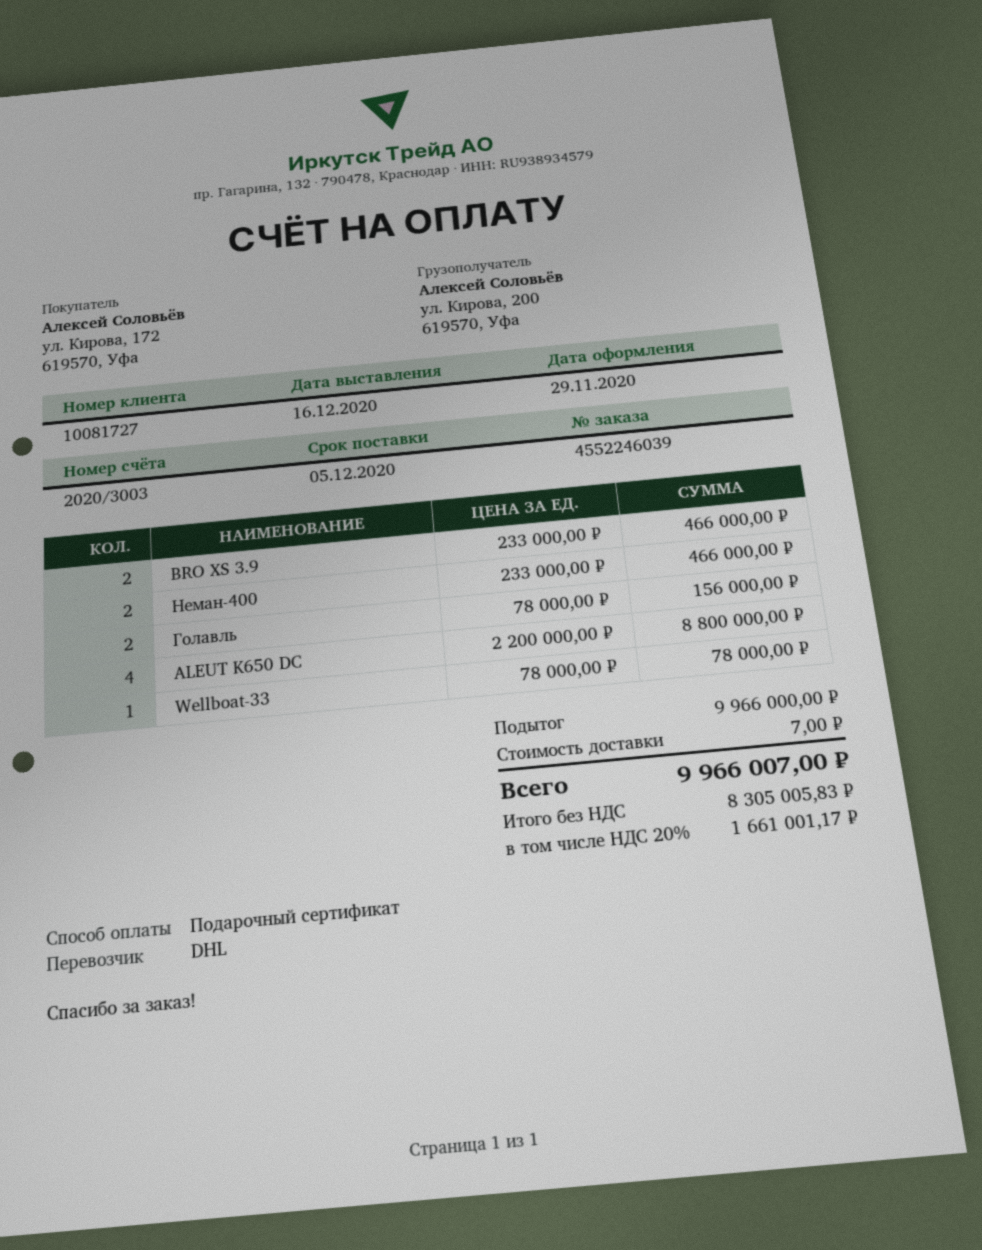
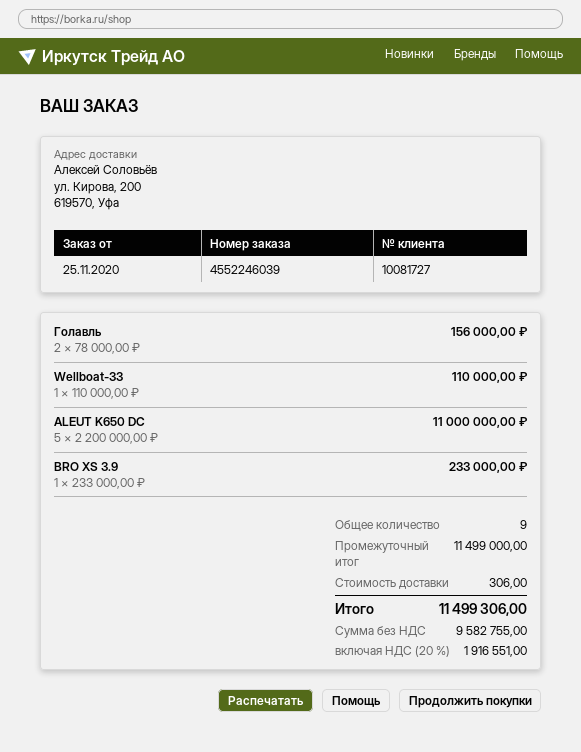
order date: 2020-11-29 -> 2020-11-25
BRO XS 3.9: 2 x 233000.00 = 466000.00 -> 1 x 233000.00 = 233000.00
Неман-400: 2 x 233000.00 = 466000.00 -> none
ALEUT K650 DC: 4 x 2200000.00 = 8800000.00 -> 5 x 2200000.00 = 11000000.00
Wellboat-33: 1 x 78000.00 = 78000.00 -> 1 x 110000.00 = 110000.00
subtotal: 9966000.00 -> 11499000.00
shipping: 7.00 -> 306.00
net: 8305005.83 -> 9582755.00
tax: 20% = 1661001.17 -> 20% = 1916551.00
total: 9966007.00 -> 11499306.00

